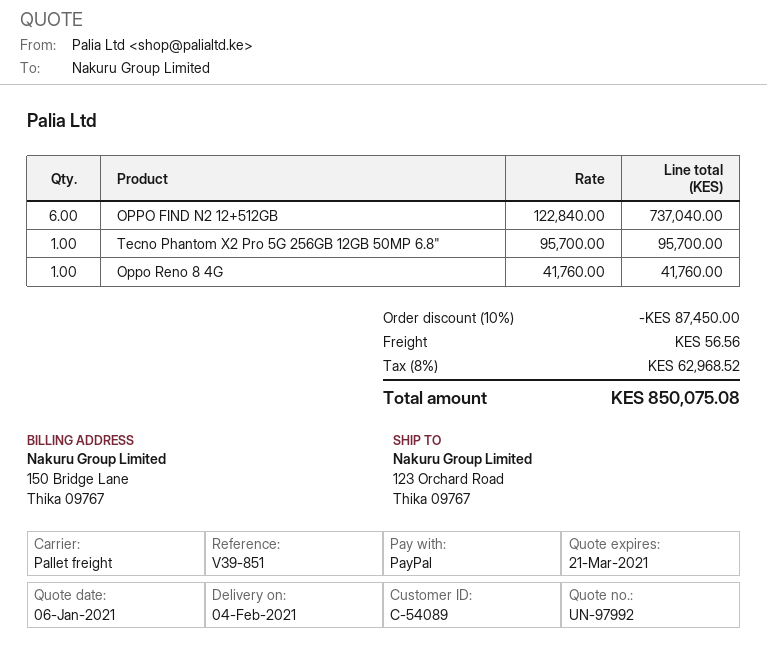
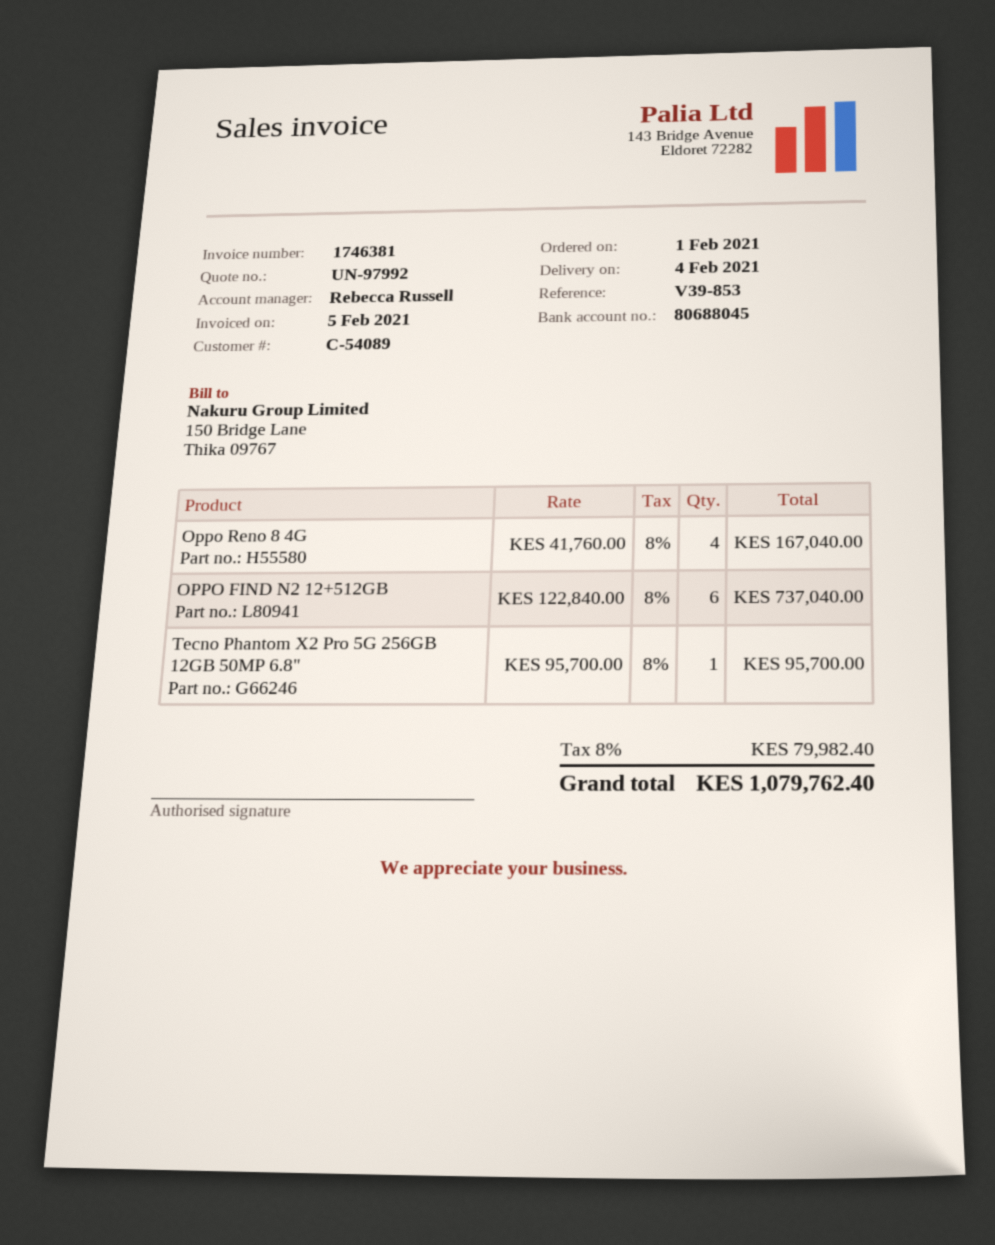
reference: V39-851 -> V39-853
Oppo Reno 8 4G: 1 x 41760.00 = 41760.00 -> 4 x 41760.00 = 167040.00
discount: 10% = 87450.00 -> none
shipping: 56.56 -> none
tax: 8% = 62968.52 -> 8% = 79982.40
total: 850075.08 -> 1079762.40

